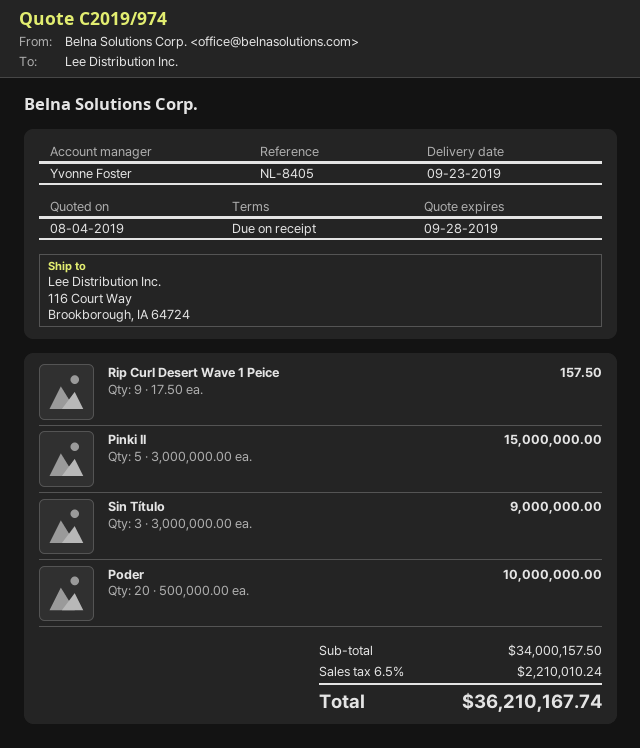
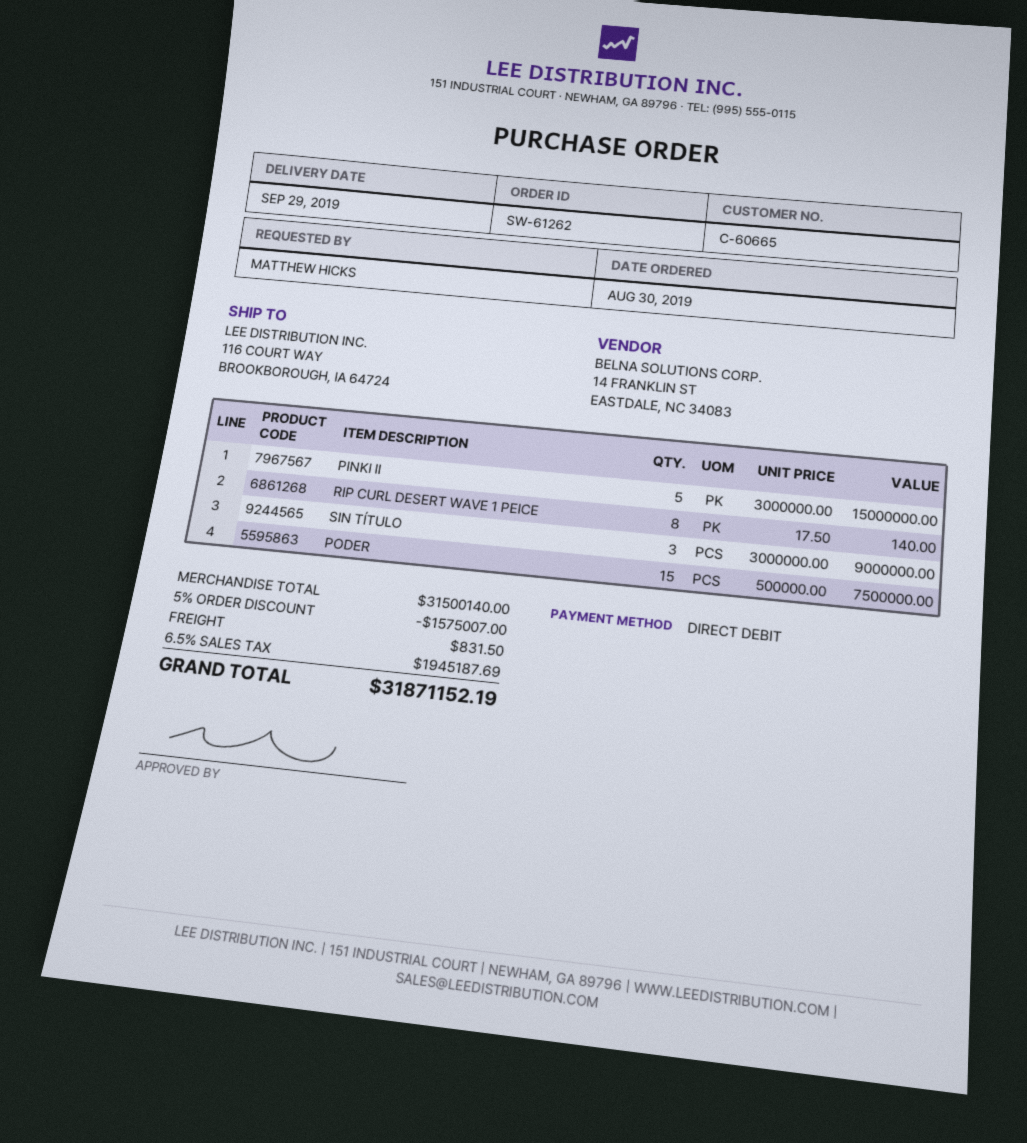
delivery date: 2019-09-23 -> 2019-09-29
Rip Curl Desert Wave 1 Peice: 9 x 17.50 = 157.50 -> 8 x 17.50 = 140.00
Poder: 20 x 500000.00 = 10000000.00 -> 15 x 500000.00 = 7500000.00
subtotal: 34000157.50 -> 31500140.00
discount: none -> 5% = 1575007.00
shipping: none -> 831.50
tax: 6.5% = 2210010.24 -> 6.5% = 1945187.69
total: 36210167.74 -> 31871152.19

